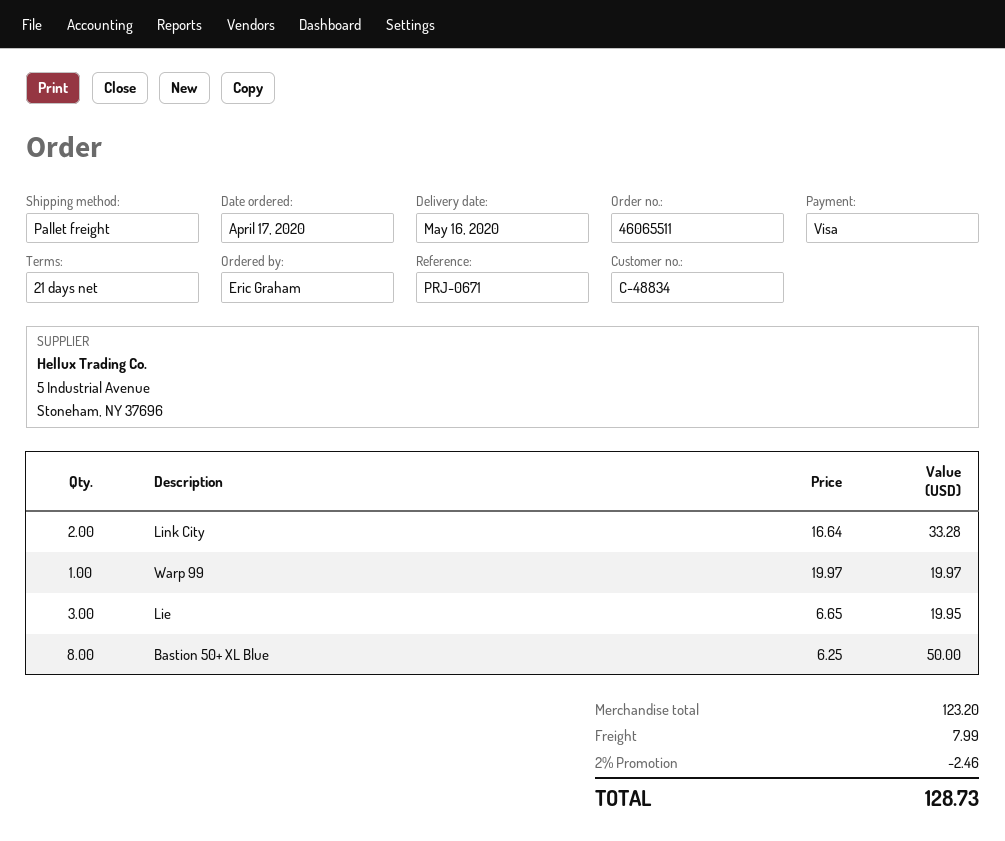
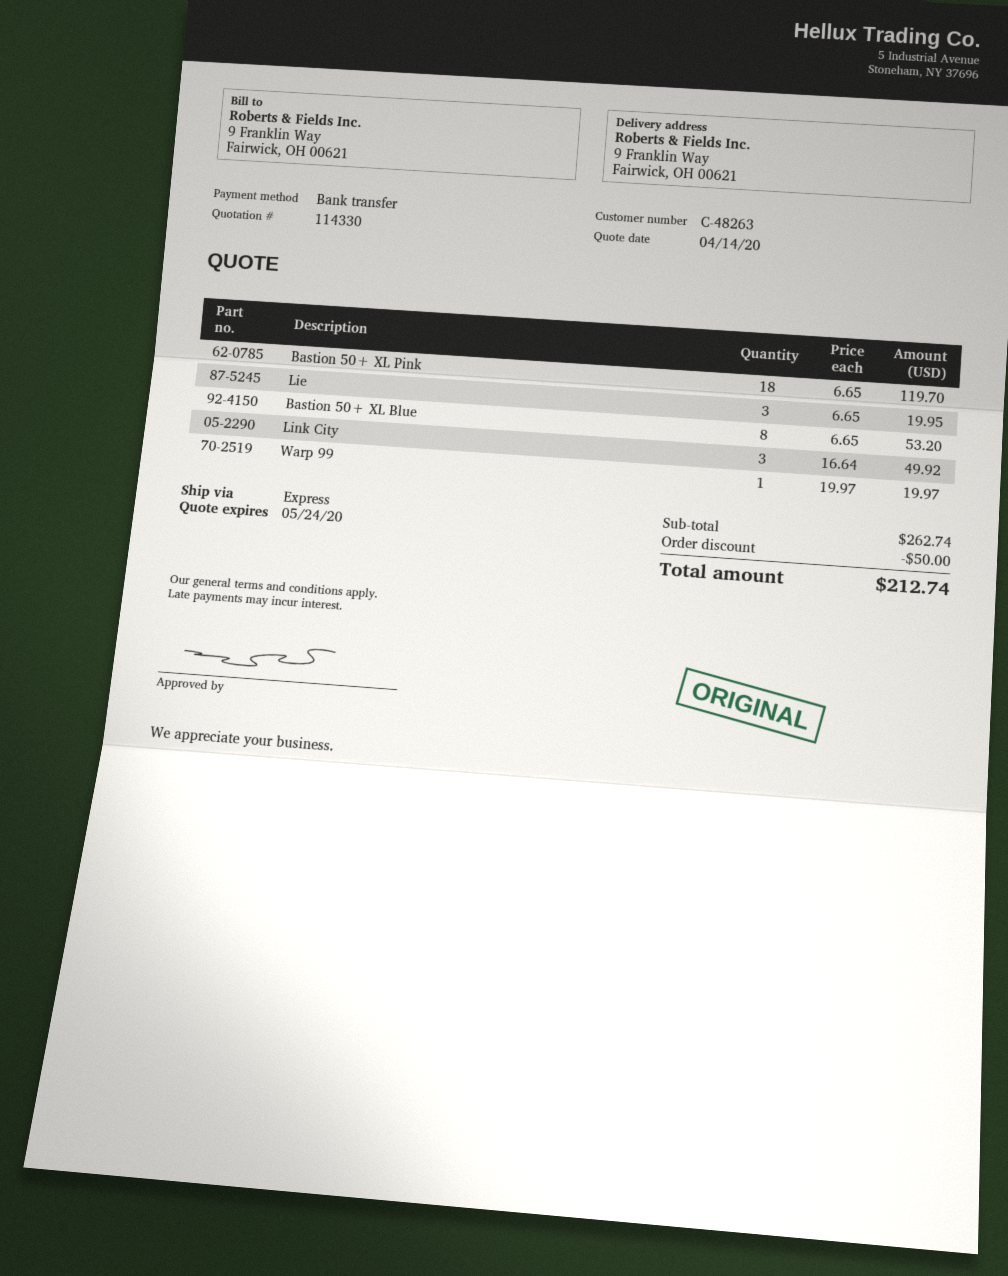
customer number: C-48834 -> C-48263
payment method: Visa -> bank transfer
shipping method: pallet freight -> express
Link City: 2 x 16.64 = 33.28 -> 3 x 16.64 = 49.92
Bastion 50+ XL Blue: 8 x 6.25 = 50.00 -> 8 x 6.65 = 53.20
Bastion 50+ XL Pink: none -> 18 x 6.65 = 119.70
subtotal: 123.20 -> 262.74
discount: 2.46 -> 50.00
shipping: 7.99 -> none
total: 128.73 -> 212.74

